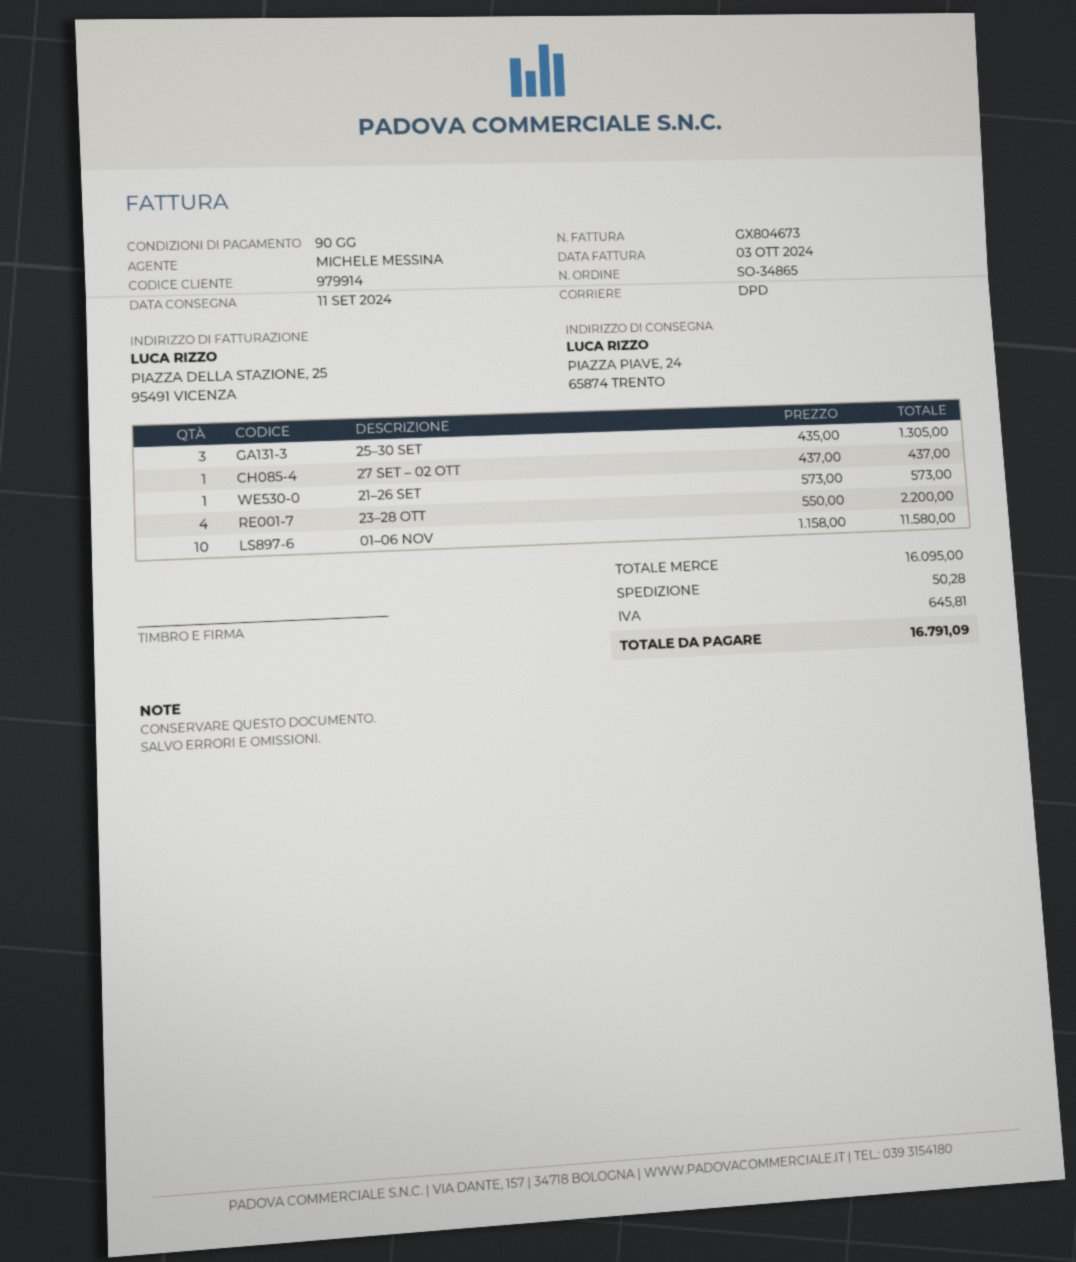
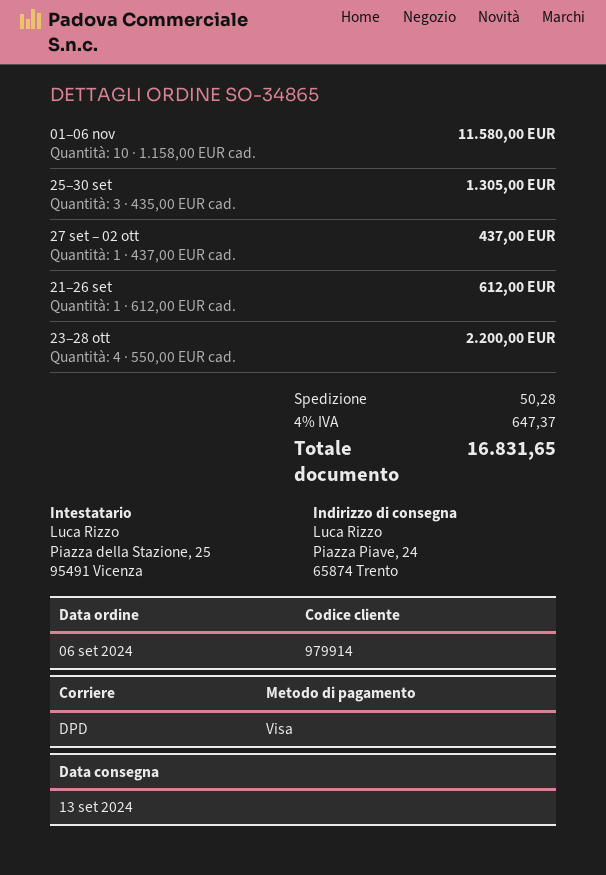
delivery date: 2024-09-11 -> 2024-09-13
21–26 SET: 1 x 573.00 = 573.00 -> 1 x 612.00 = 612.00
tax: 645.81 -> 647.37
total: 16791.09 -> 16831.65

